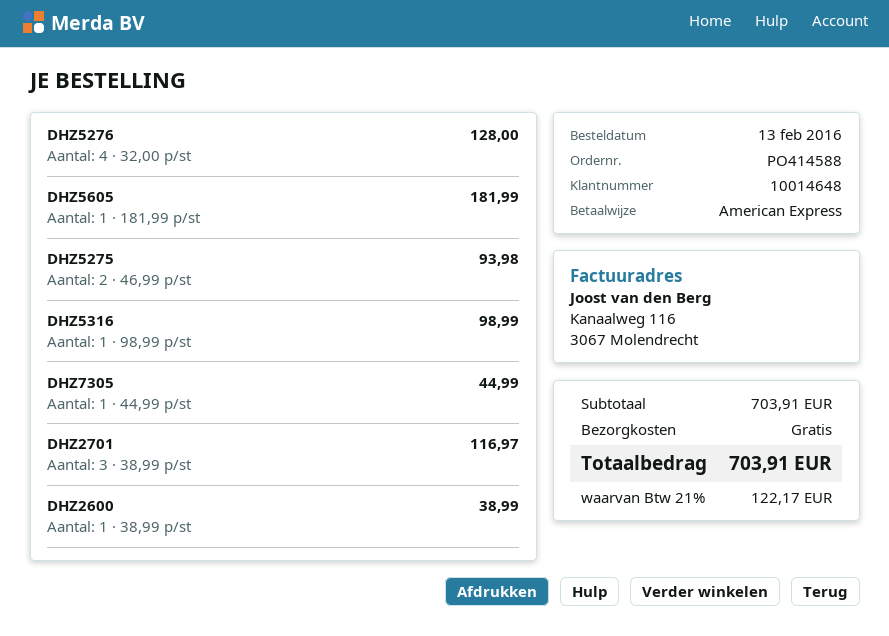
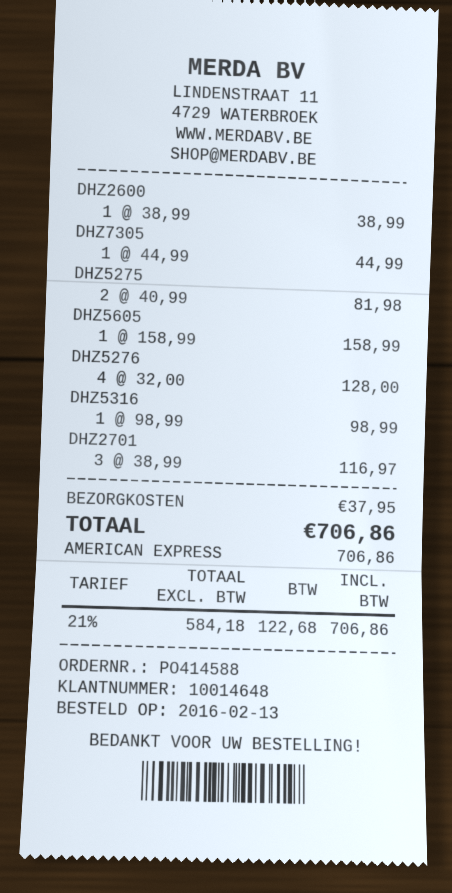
DHZ5605: 1 x 181.99 = 181.99 -> 1 x 158.99 = 158.99
DHZ5275: 2 x 46.99 = 93.98 -> 2 x 40.99 = 81.98
shipping: 0.00 -> 37.95
tax: 21% = 122.17 -> 21% = 122.68
total: 703.91 -> 706.86

